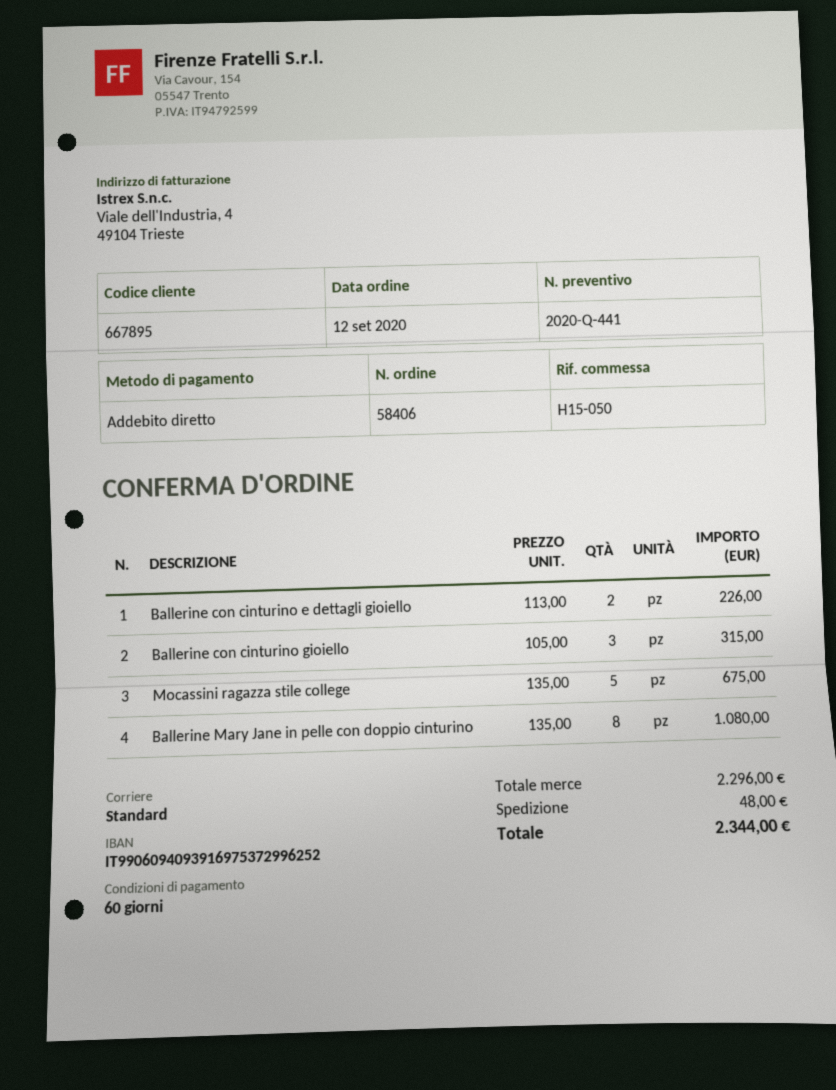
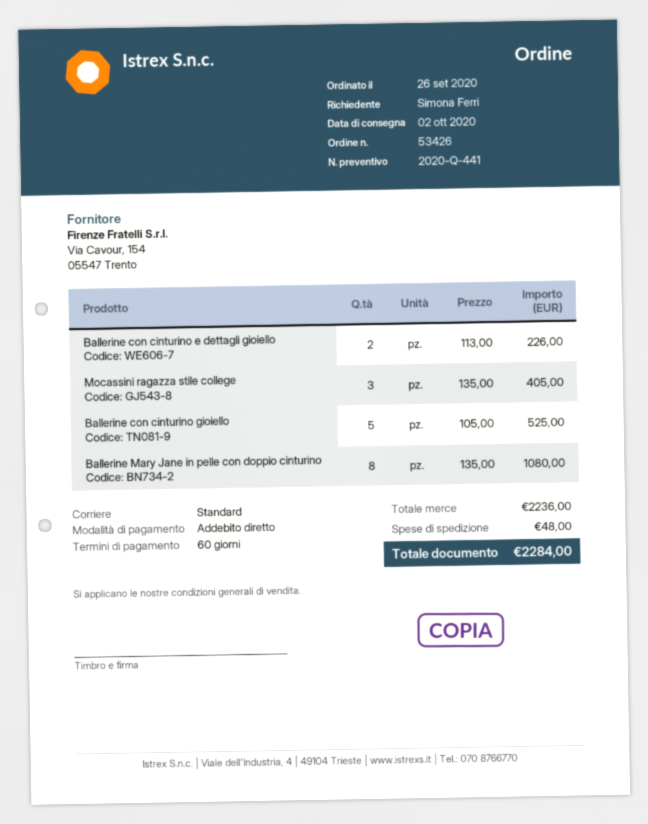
order number: 58406 -> 53426
order date: 2020-09-12 -> 2020-09-26
Ballerine con cinturino gioiello: 3 x 105.00 = 315.00 -> 5 x 105.00 = 525.00
Mocassini ragazza stile college: 5 x 135.00 = 675.00 -> 3 x 135.00 = 405.00
subtotal: 2296.00 -> 2236.00
total: 2344.00 -> 2284.00

